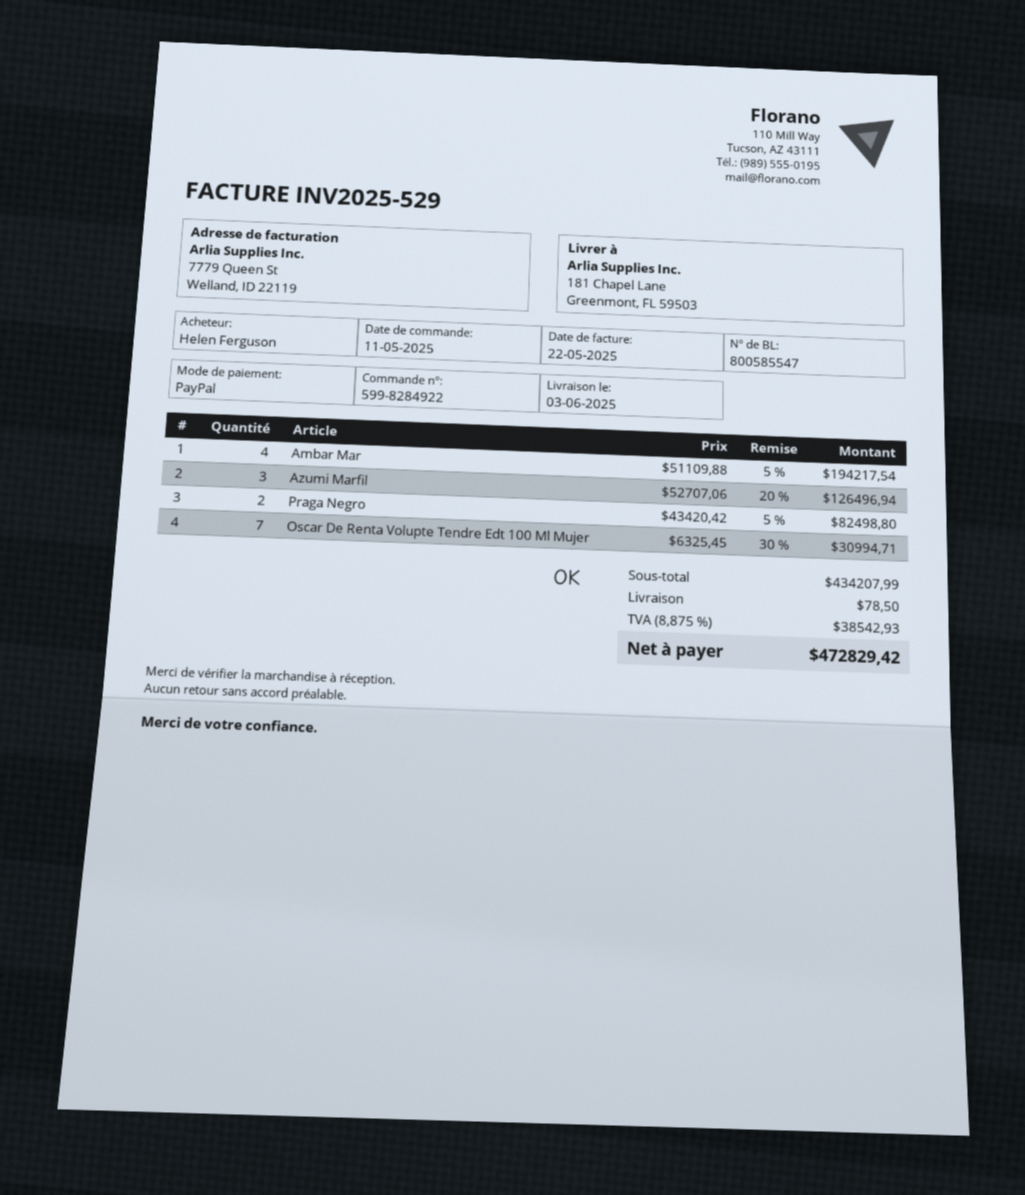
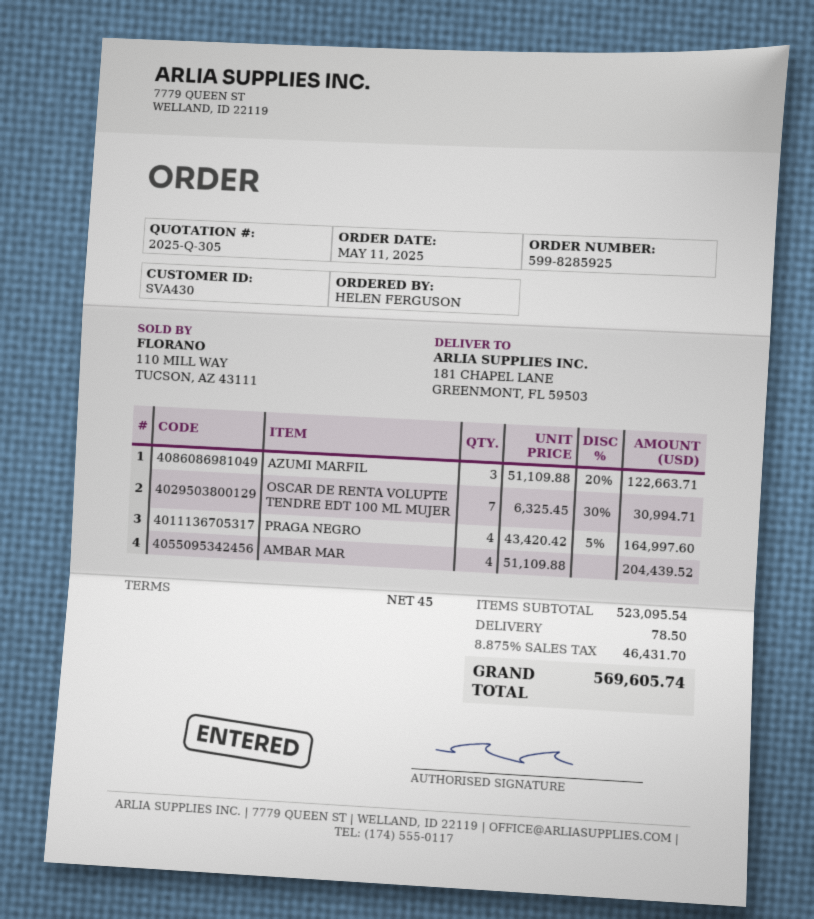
order number: 599-8284922 -> 599-8285925
Ambar Mar: 4 x 51109.88 - 5% = 194217.54 -> 4 x 51109.88 = 204439.52
Azumi Marfil: 3 x 52707.06 - 20% = 126496.94 -> 3 x 51109.88 - 20% = 122663.71
Praga Negro: 2 x 43420.42 - 5% = 82498.80 -> 4 x 43420.42 - 5% = 164997.60
subtotal: 434207.99 -> 523095.54
tax: 8.875% = 38542.93 -> 8.875% = 46431.70
total: 472829.42 -> 569605.74

